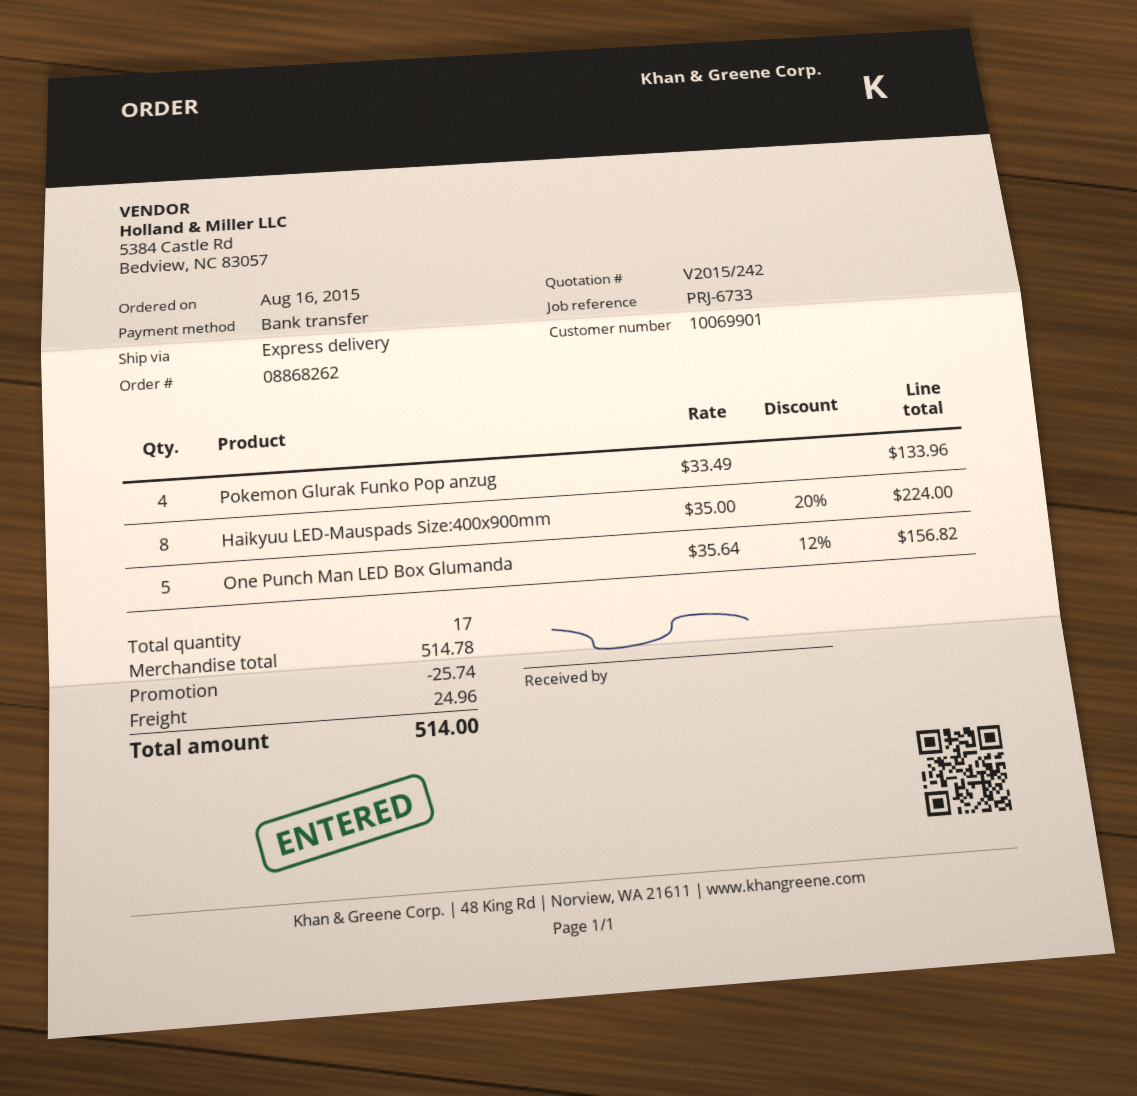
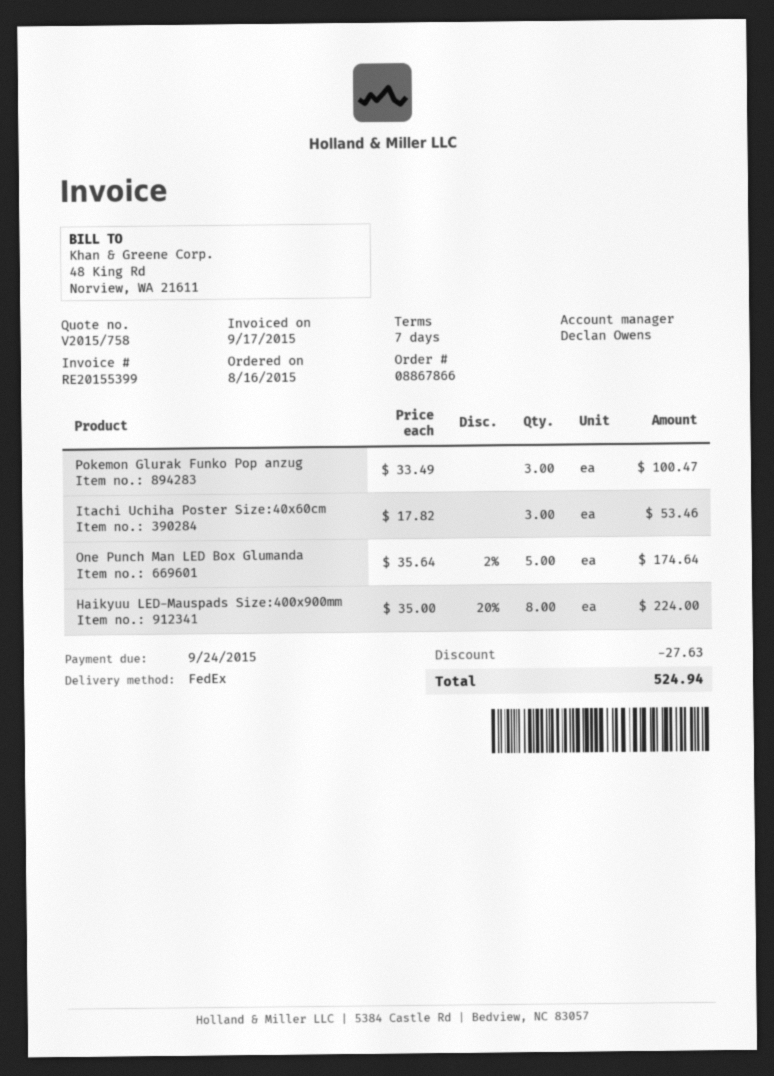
quote number: V2015/242 -> V2015/758
order number: 08868262 -> 08867866
shipping method: express -> FedEx
Pokemon Glurak Funko Pop anzug: 4 x 33.49 = 133.96 -> 3 x 33.49 = 100.47
One Punch Man LED Box Glumanda: 5 x 35.64 - 12% = 156.82 -> 5 x 35.64 - 2% = 174.64
Itachi Uchiha Poster Size:40x60cm: none -> 3 x 17.82 = 53.46
discount: 25.74 -> 27.63
shipping: 24.96 -> none
total: 514.00 -> 524.94

